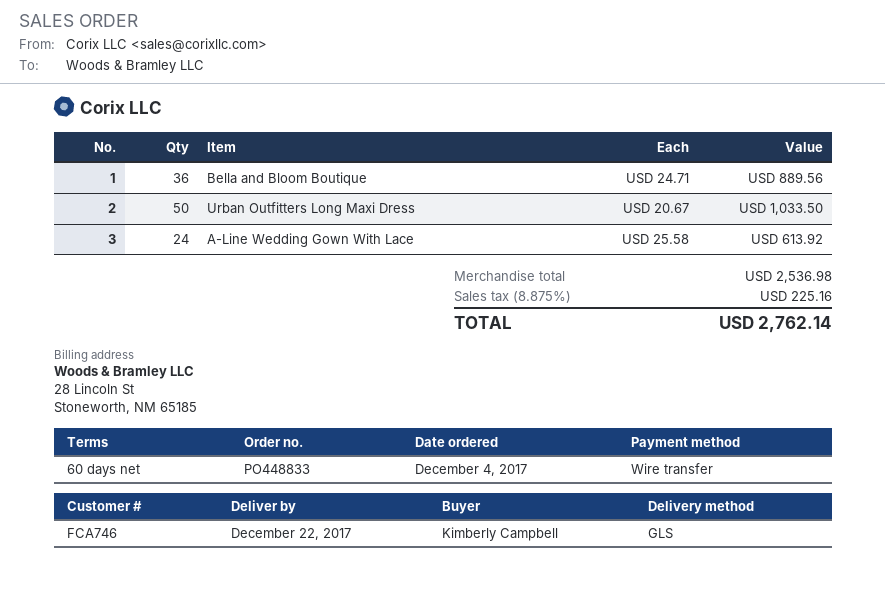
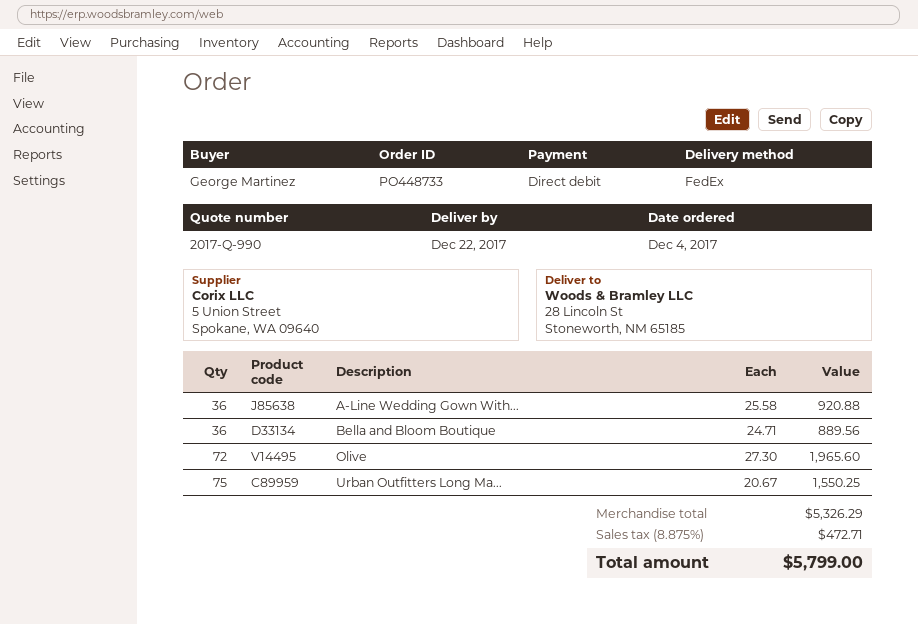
order number: PO448833 -> PO448733
ordered by: Kimberly Campbell -> George Martinez
payment method: bank transfer -> direct debit
shipping method: GLS -> FedEx
Urban Outfitters Long Maxi Dress: 50 x 20.67 = 1033.50 -> 75 x 20.67 = 1550.25
A-Line Wedding Gown With Lace: 24 x 25.58 = 613.92 -> 36 x 25.58 = 920.88
Olive: none -> 72 x 27.30 = 1965.60
subtotal: 2536.98 -> 5326.29
tax: 8.875% = 225.16 -> 8.875% = 472.71
total: 2762.14 -> 5799.00

